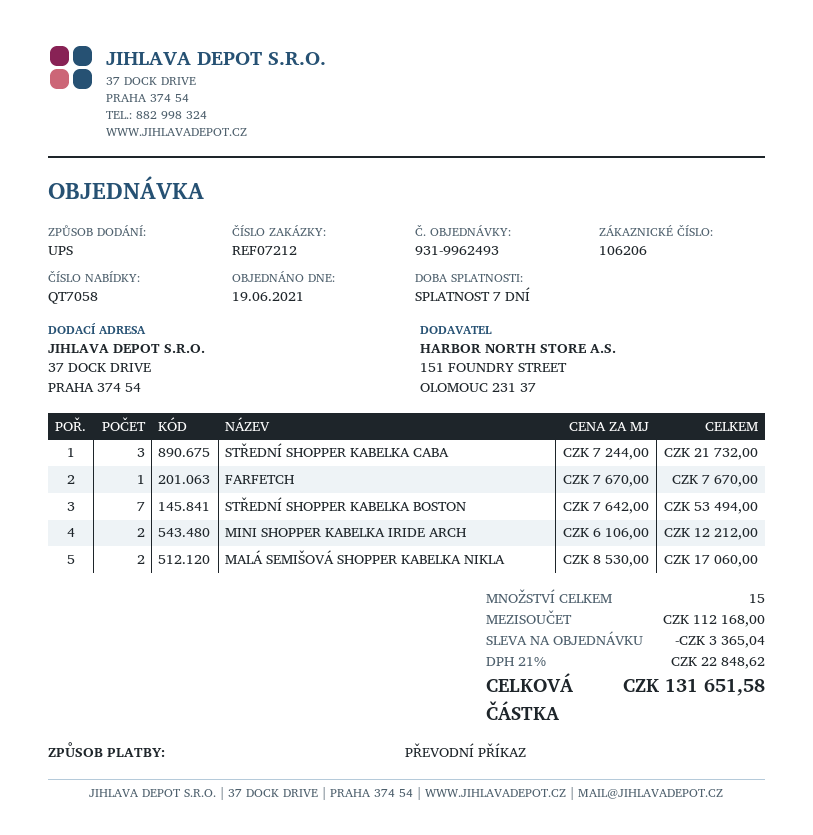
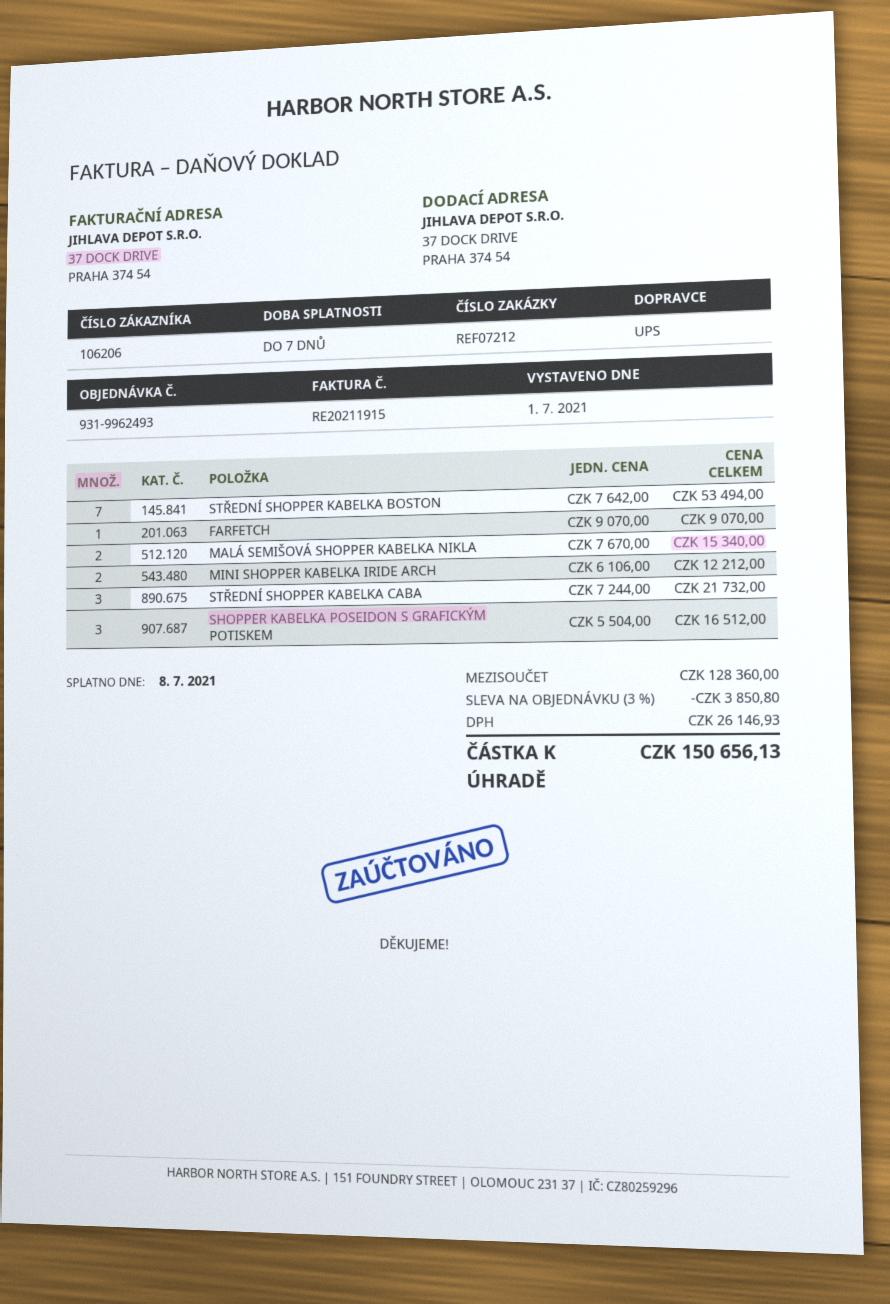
FARFETCH: 1 x 7670.00 = 7670.00 -> 1 x 9070.00 = 9070.00
MALÁ SEMIŠOVÁ SHOPPER KABELKA NIKLA: 2 x 8530.00 = 17060.00 -> 2 x 7670.00 = 15340.00
SHOPPER KABELKA POSEIDON S GRAFICKÝM POTISKEM: none -> 3 x 5504.00 = 16512.00
subtotal: 112168.00 -> 128360.00
discount: 3365.04 -> 3850.80
tax: 22848.62 -> 26146.93
total: 131651.58 -> 150656.13

